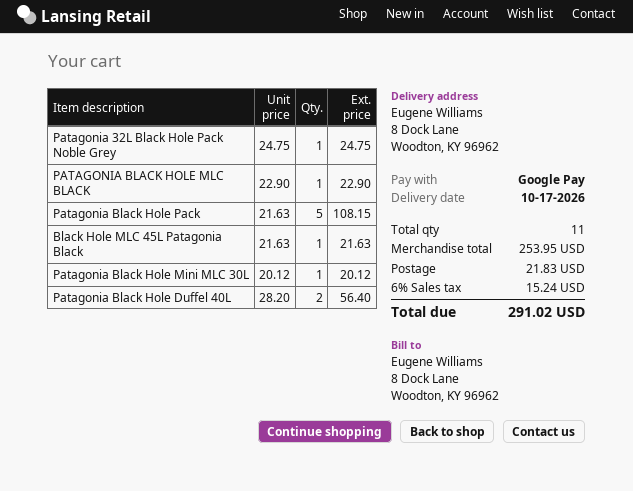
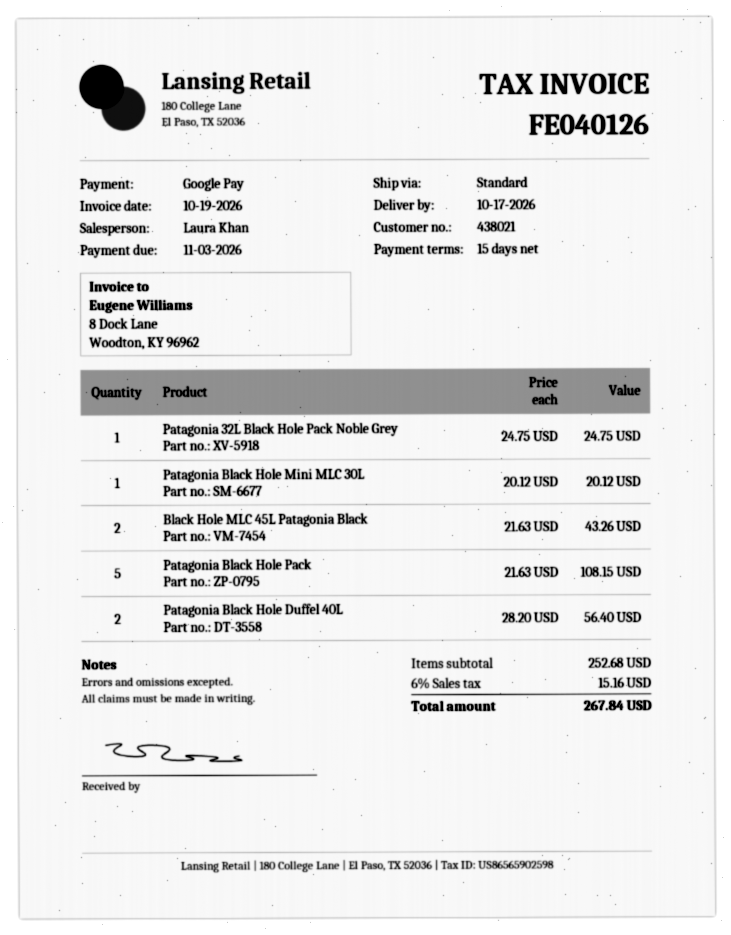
PATAGONIA BLACK HOLE MLC BLACK: 1 x 22.90 = 22.90 -> none
Black Hole MLC 45L Patagonia Black: 1 x 21.63 = 21.63 -> 2 x 21.63 = 43.26
subtotal: 253.95 -> 252.68
shipping: 21.83 -> none
tax: 6% = 15.24 -> 6% = 15.16
total: 291.02 -> 267.84

